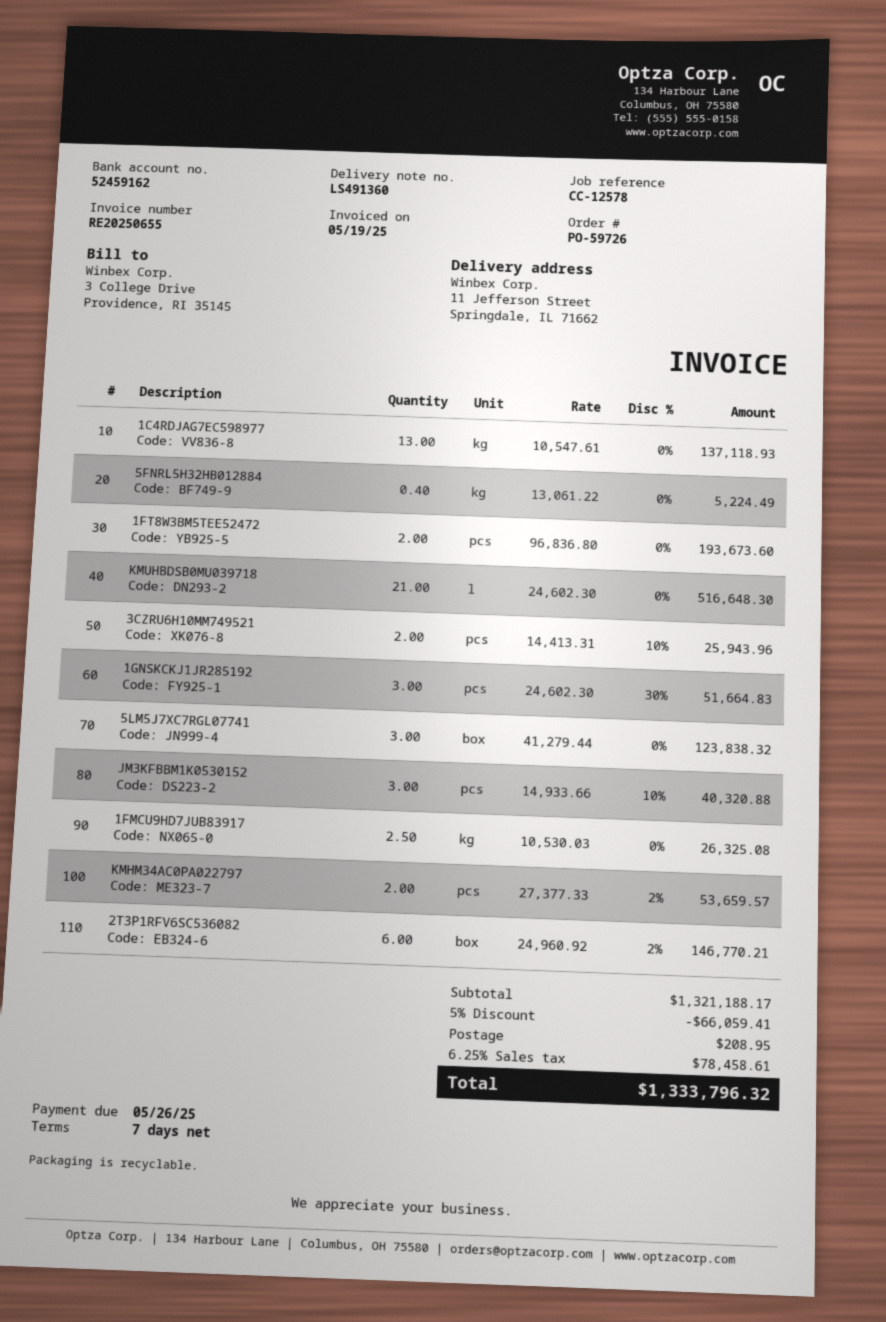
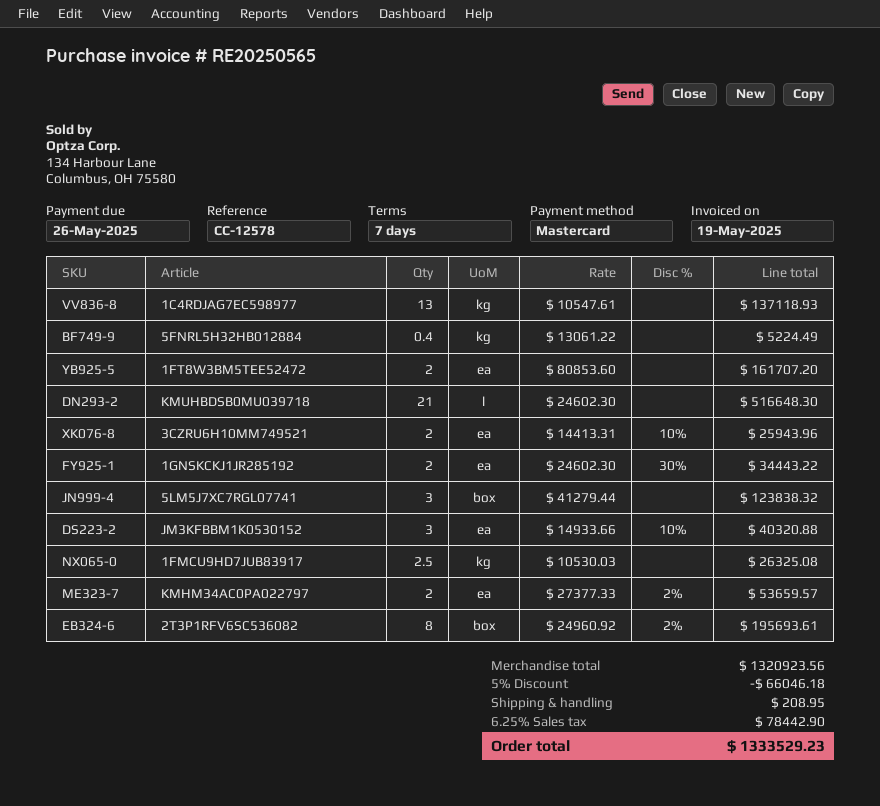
invoice number: RE20250655 -> RE20250565
1FT8W3BM5TEE52472: 2 x 96836.80 = 193673.60 -> 2 x 80853.60 = 161707.20
1GNSKCKJ1JR285192: 3 x 24602.30 - 30% = 51664.83 -> 2 x 24602.30 - 30% = 34443.22
2T3P1RFV6SC536082: 6 x 24960.92 - 2% = 146770.21 -> 8 x 24960.92 - 2% = 195693.61
subtotal: 1321188.17 -> 1320923.56
discount: 5% = 66059.41 -> 5% = 66046.18
tax: 6.25% = 78458.61 -> 6.25% = 78442.90
total: 1333796.32 -> 1333529.23

